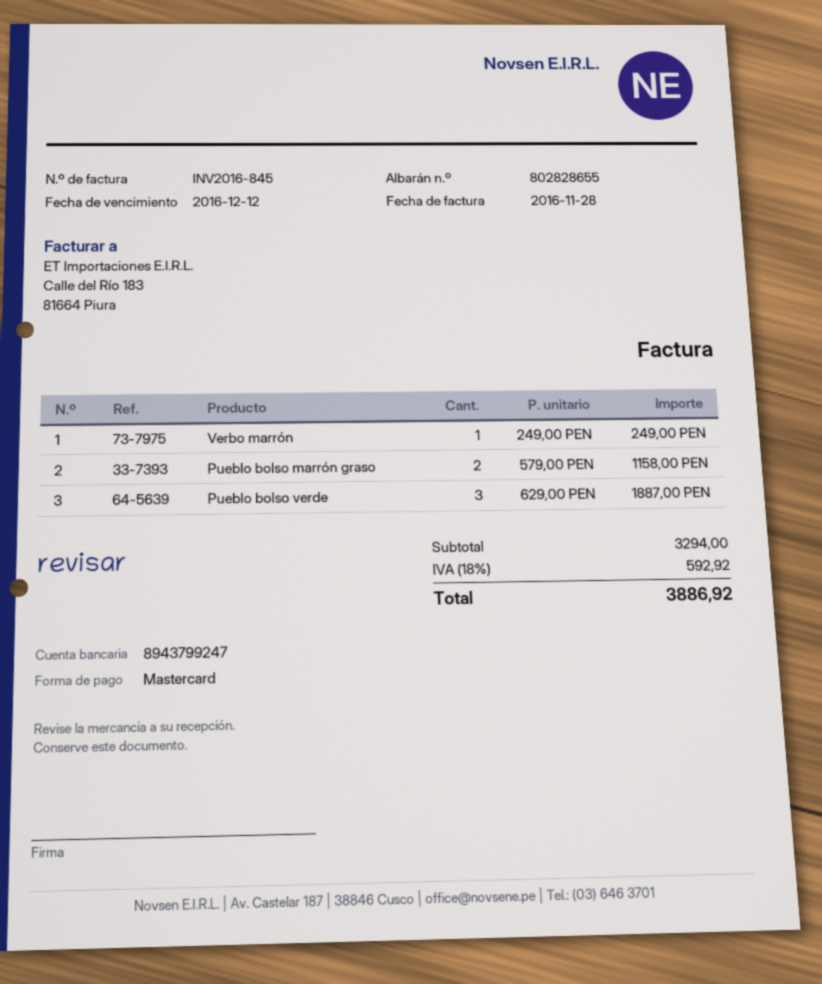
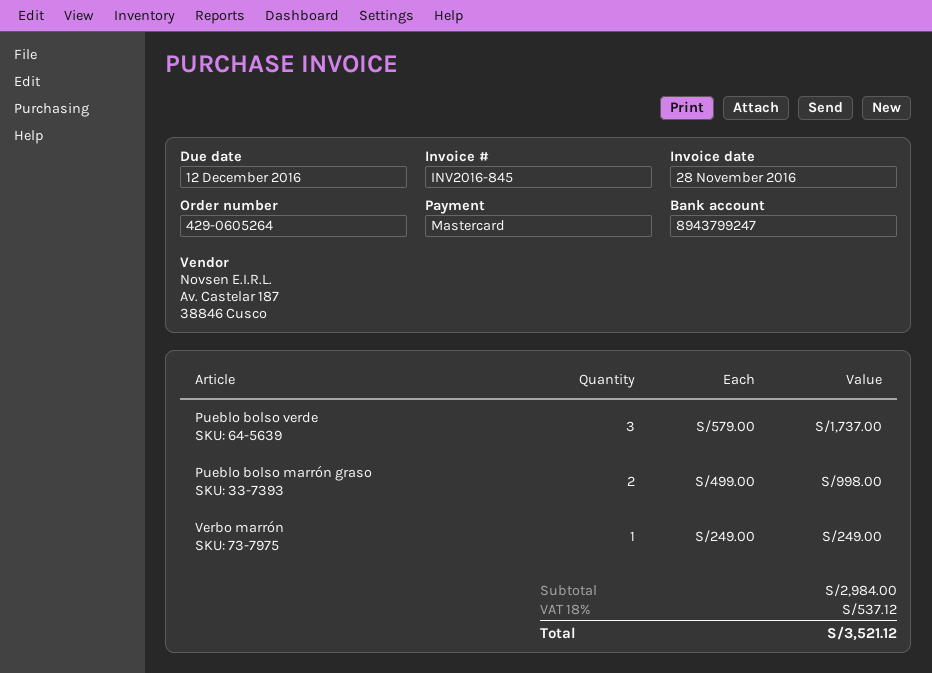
Pueblo bolso marrón graso: 2 x 579.00 = 1158.00 -> 2 x 499.00 = 998.00
Pueblo bolso verde: 3 x 629.00 = 1887.00 -> 3 x 579.00 = 1737.00
subtotal: 3294.00 -> 2984.00
tax: 18% = 592.92 -> 18% = 537.12
total: 3886.92 -> 3521.12

